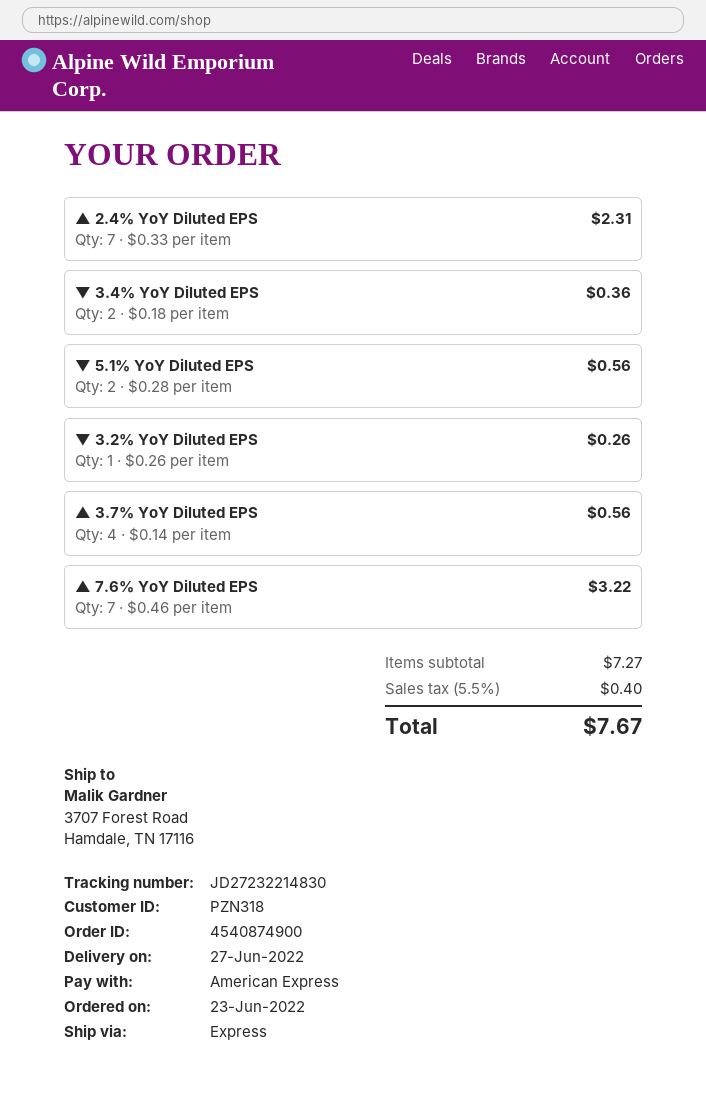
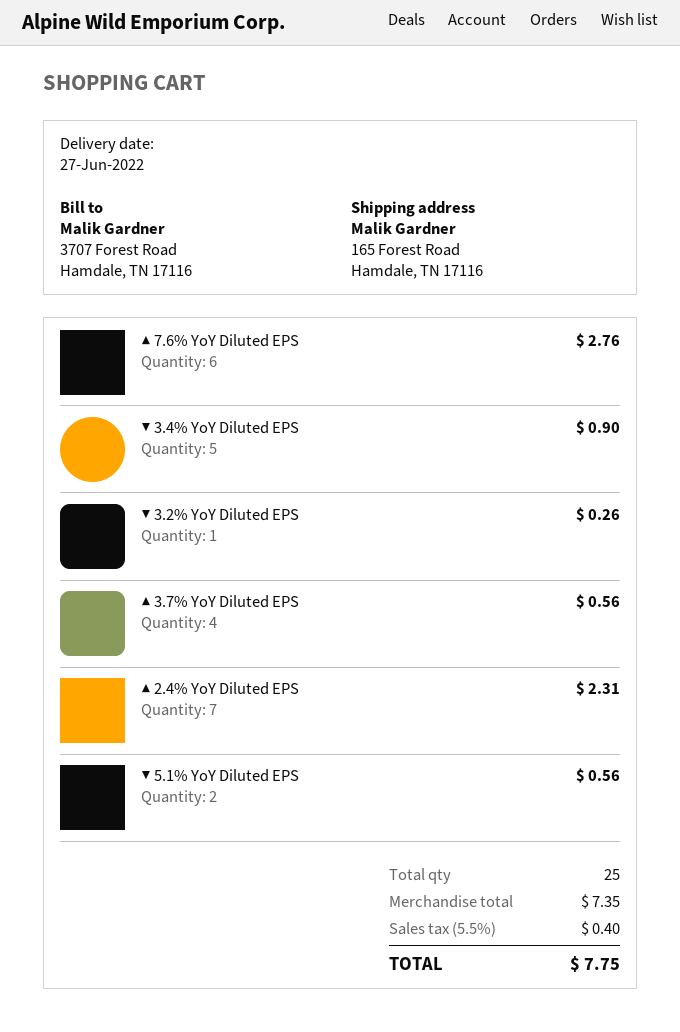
ship to: 3707 Forest Road, Hamdale, TN 17116 -> 165 Forest Road, Hamdale, TN 17116
▼ 3.4% YoY Diluted EPS: 2 for 0.36 -> 5 for 0.90
▲ 7.6% YoY Diluted EPS: 7 for 3.22 -> 6 for 2.76
subtotal: 7.27 -> 7.35
total: 7.67 -> 7.75

